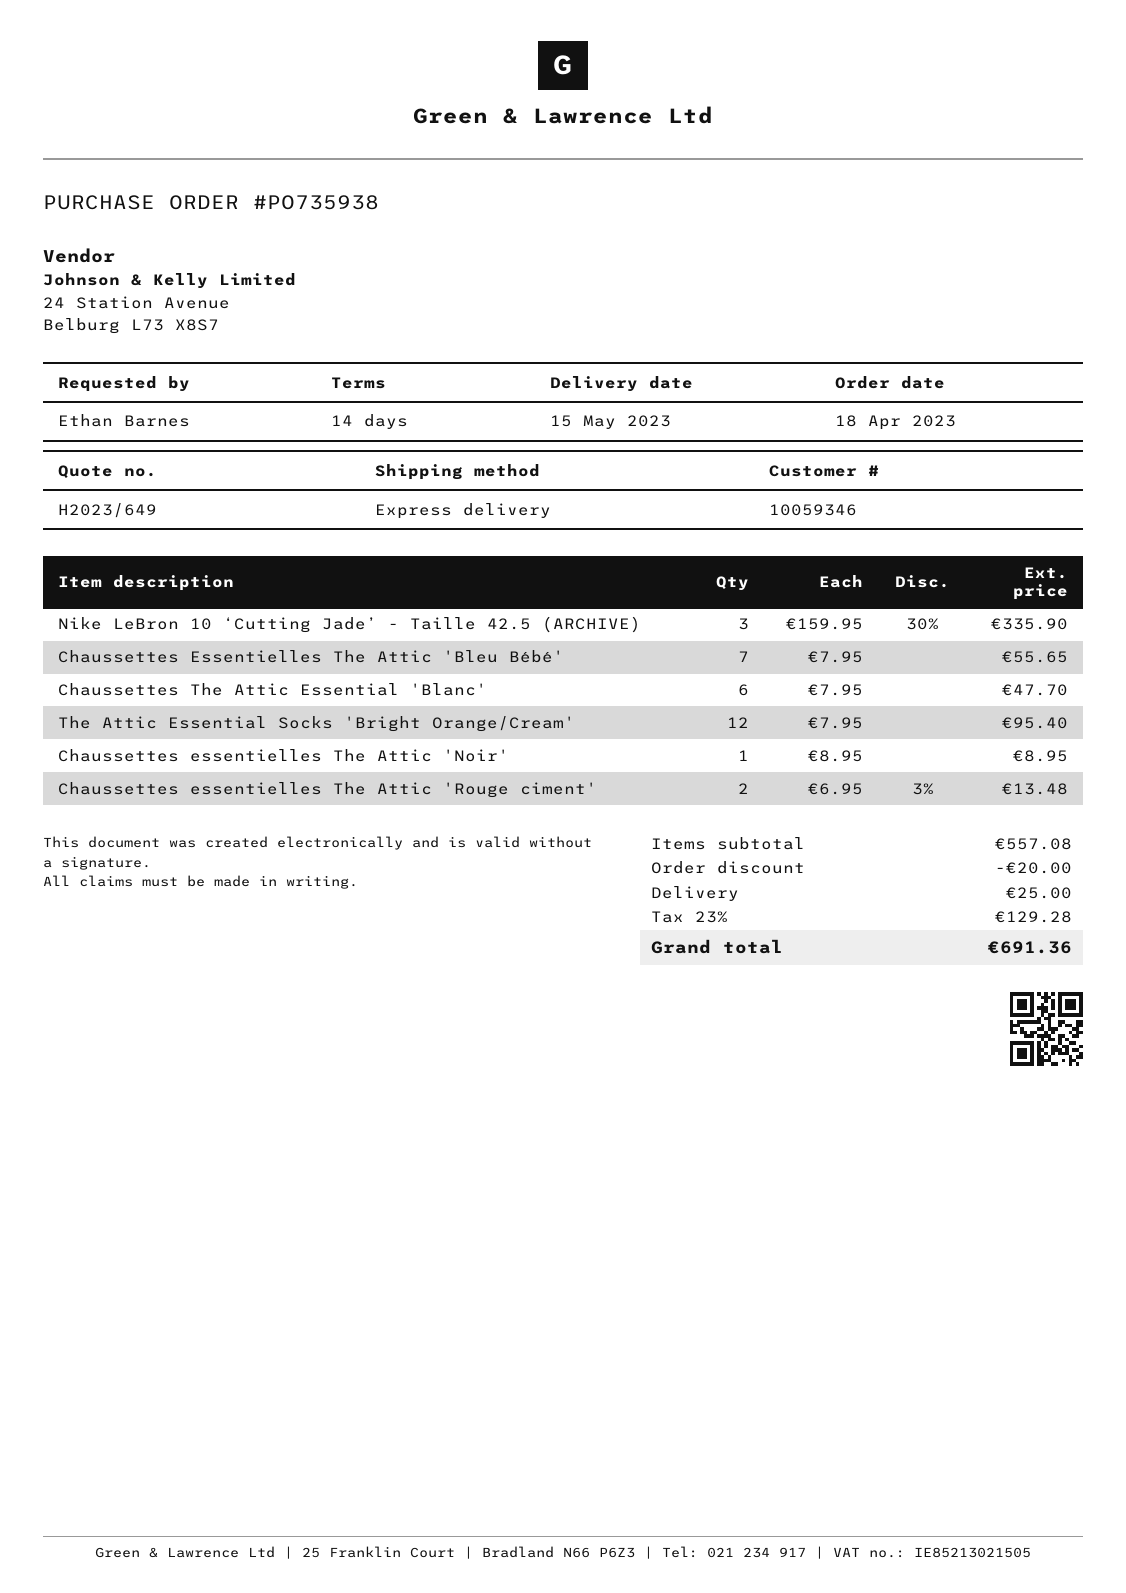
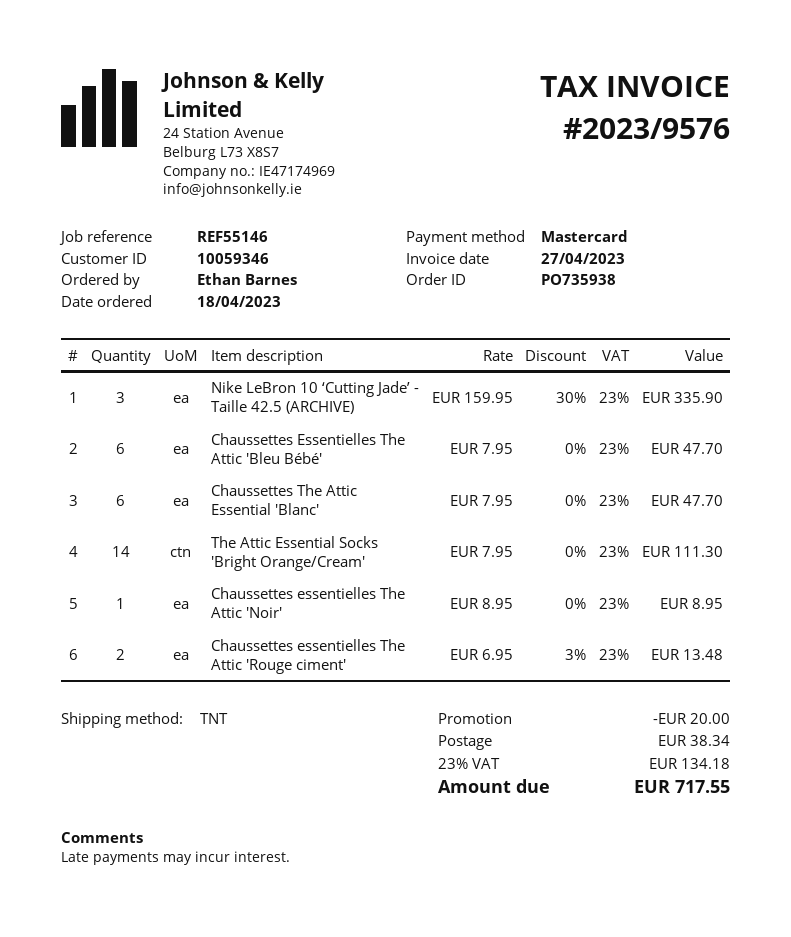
shipping method: express -> TNT
Chaussettes Essentielles The Attic 'Bleu Bébé': 7 x 7.95 = 55.65 -> 6 x 7.95 = 47.70
The Attic Essential Socks 'Bright Orange/Cream': 12 x 7.95 = 95.40 -> 14 x 7.95 = 111.30
shipping: 25.00 -> 38.34
tax: 23% = 129.28 -> 23% = 134.18
total: 691.36 -> 717.55

